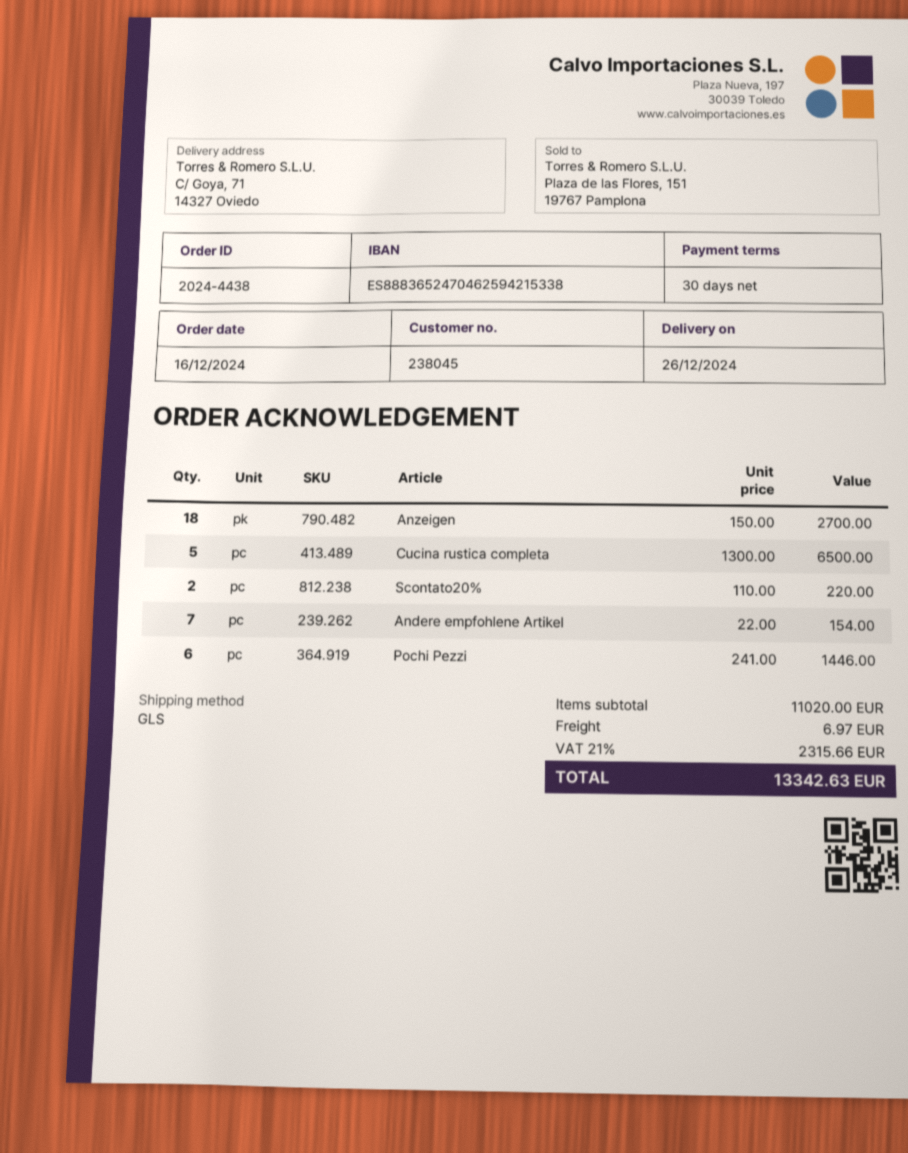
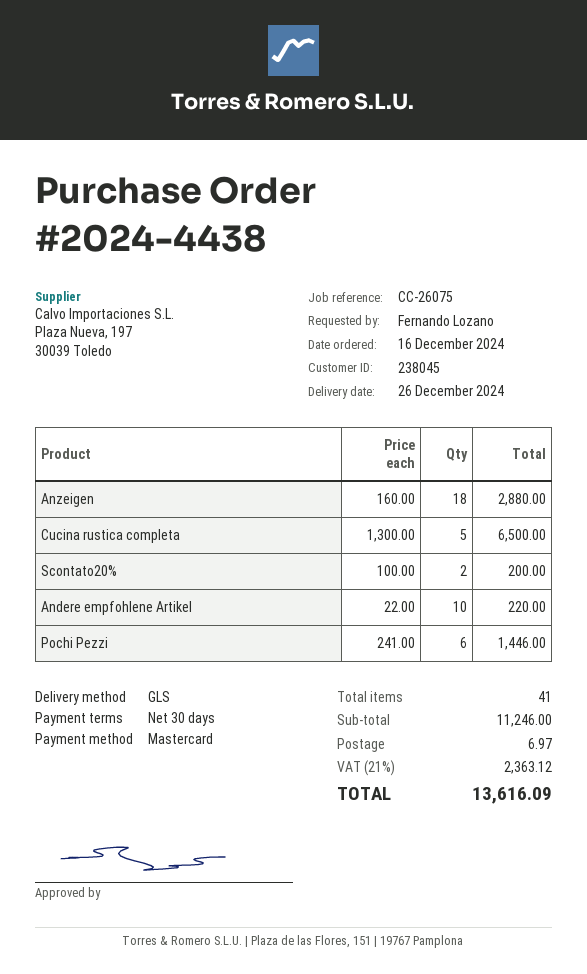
Anzeigen: 18 x 150.00 = 2700.00 -> 18 x 160.00 = 2880.00
Scontato20%: 2 x 110.00 = 220.00 -> 2 x 100.00 = 200.00
Andere empfohlene Artikel: 7 x 22.00 = 154.00 -> 10 x 22.00 = 220.00
subtotal: 11020.00 -> 11246.00
tax: 21% = 2315.66 -> 21% = 2363.12
total: 13342.63 -> 13616.09

